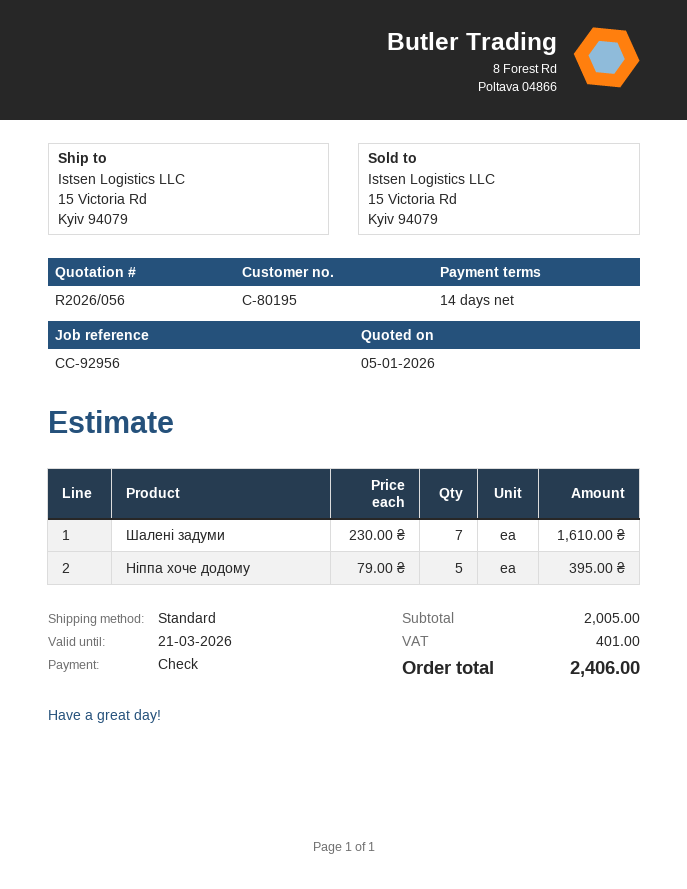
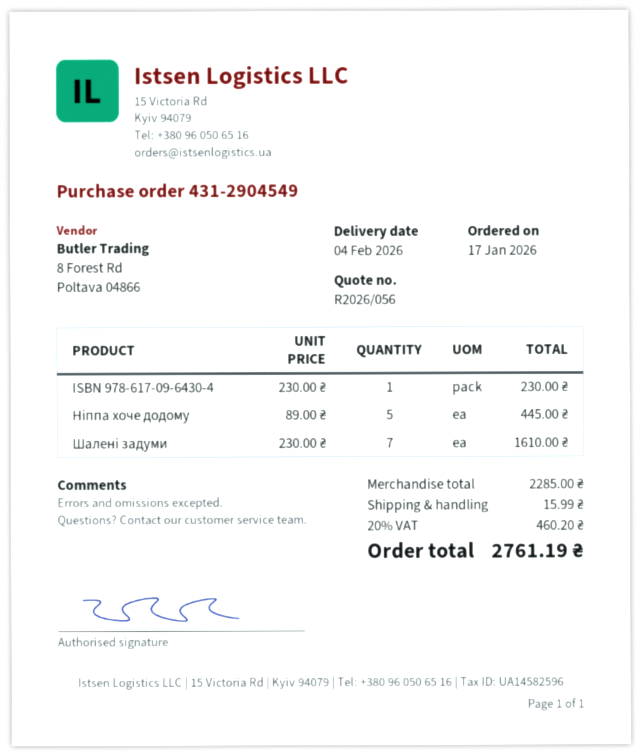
Ніппа хоче додому: 5 x 79.00 = 395.00 -> 5 x 89.00 = 445.00
ISBN 978-617-09-6430-4: none -> 1 x 230.00 = 230.00
subtotal: 2005.00 -> 2285.00
shipping: none -> 15.99
tax: 401.00 -> 460.20
total: 2406.00 -> 2761.19

